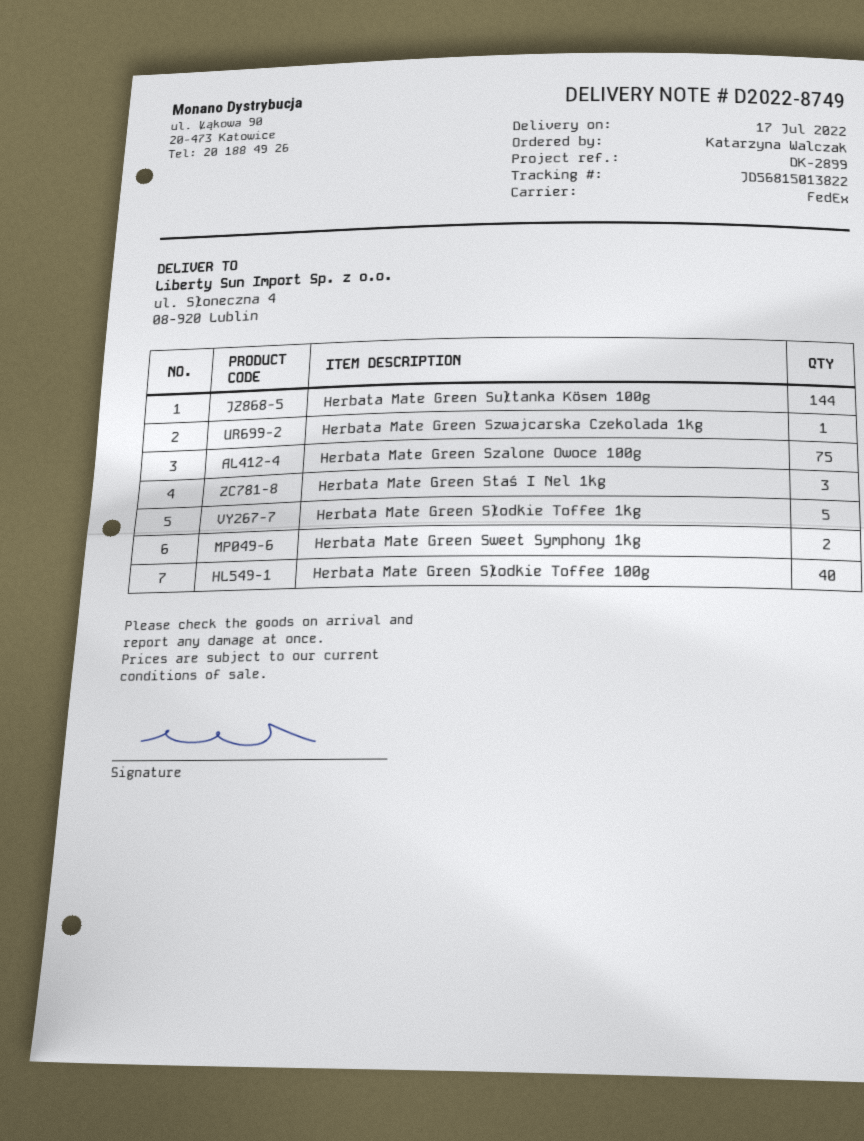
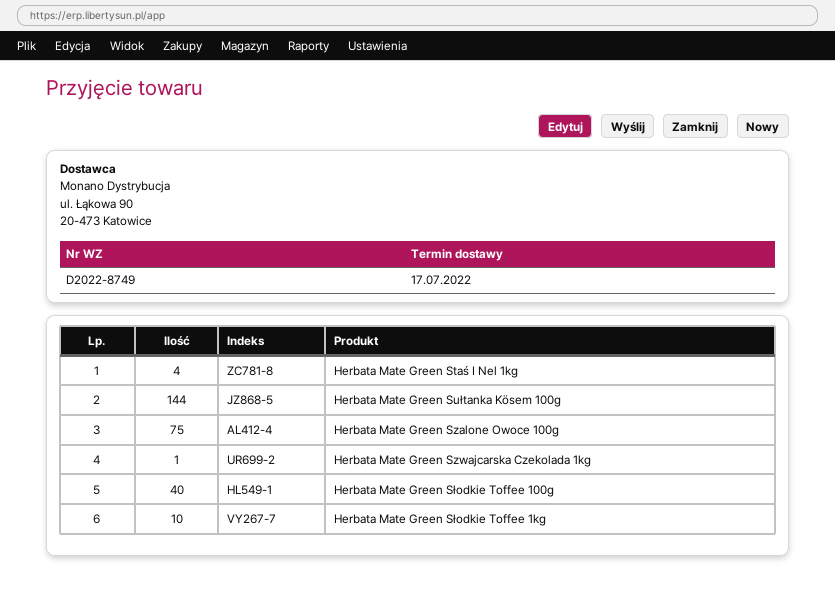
Herbata Mate Green Staś I Nel 1kg: 3 -> 4
Herbata Mate Green Słodkie Toffee 1kg: 5 -> 10
Herbata Mate Green Sweet Symphony 1kg: 2 -> none

